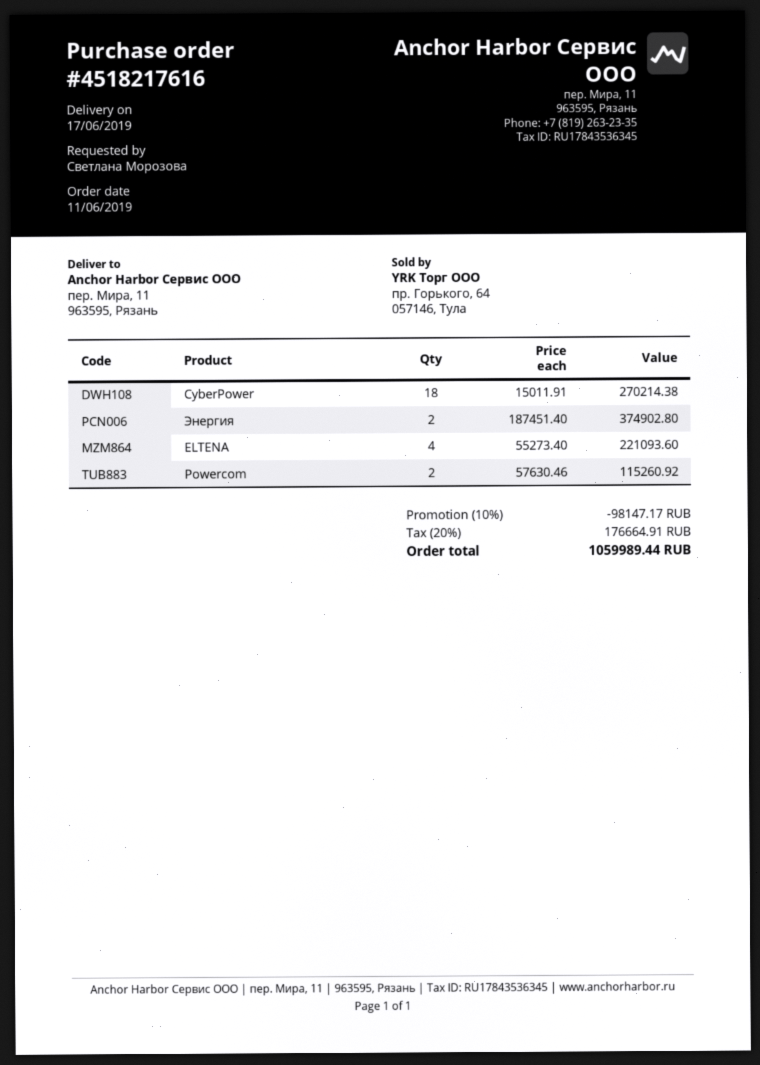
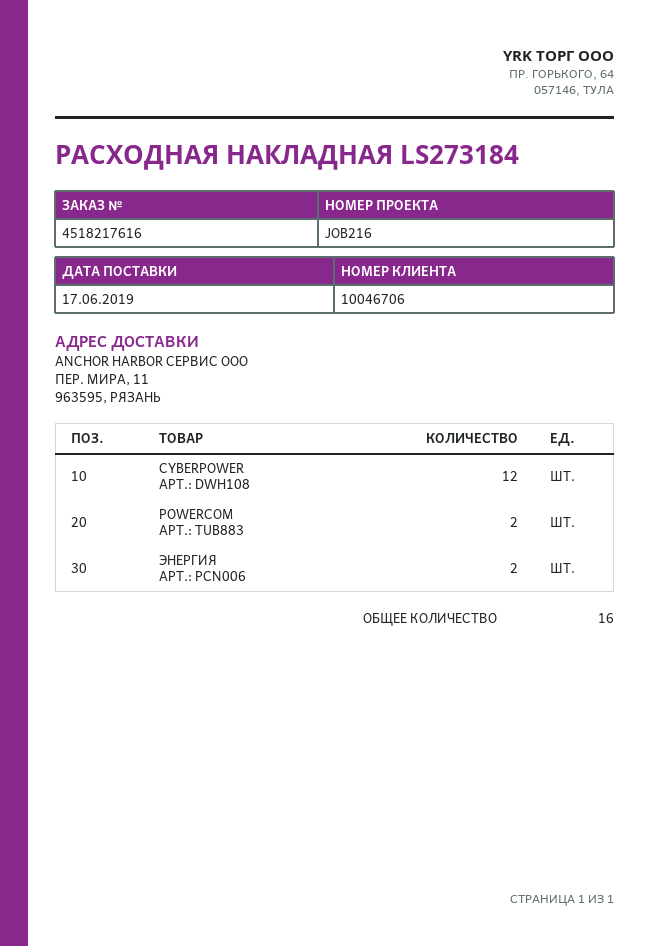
CyberPower: 18 -> 12
ELTENA: 4 -> none

